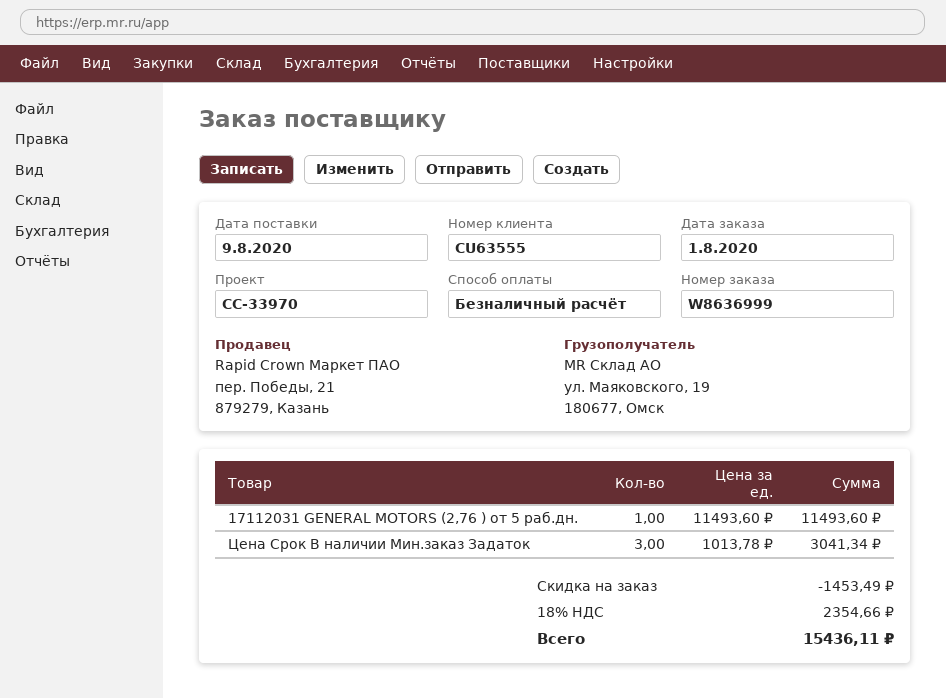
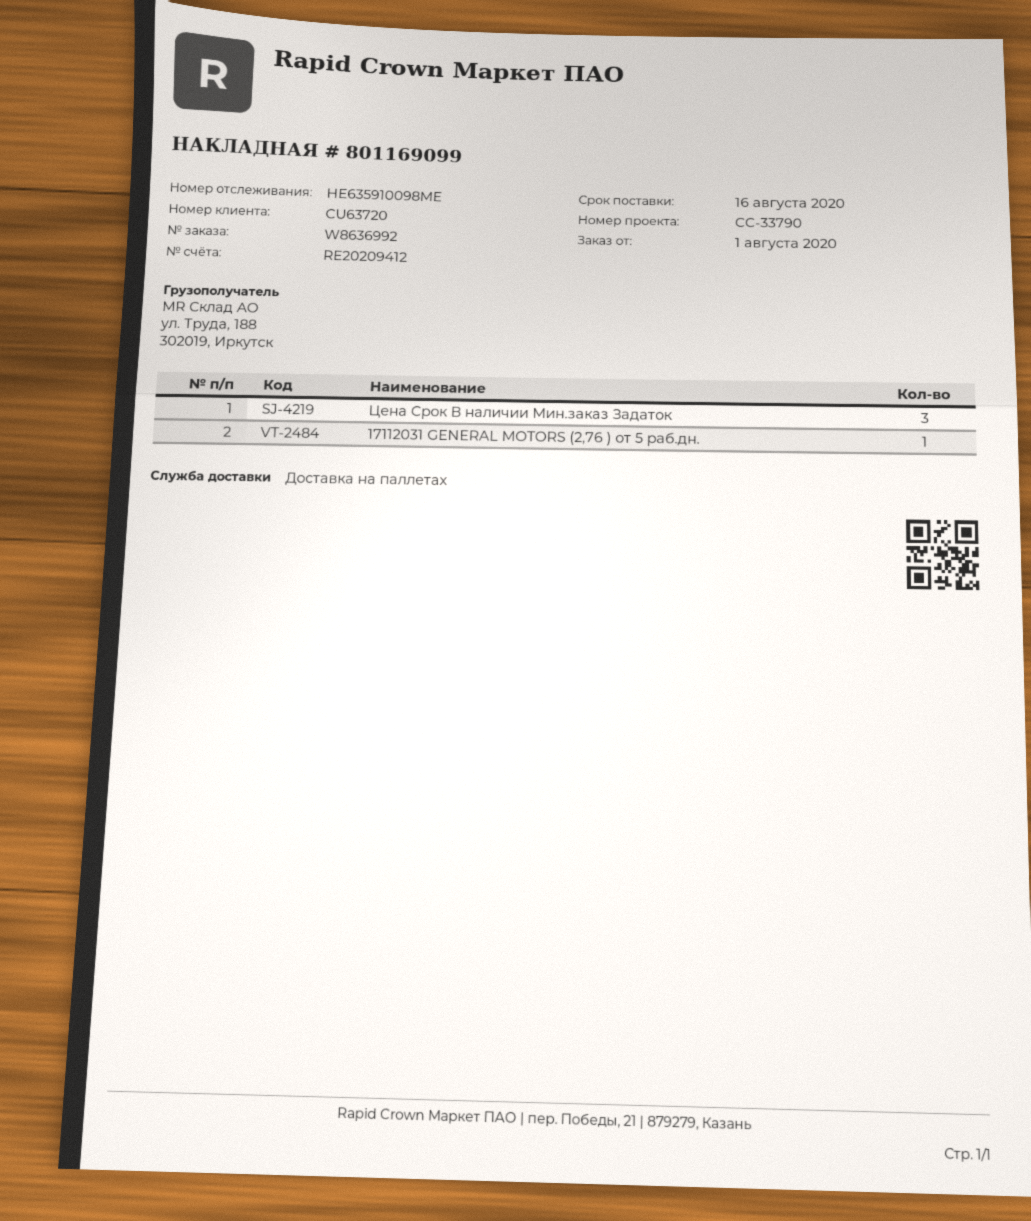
order number: W8636999 -> W8636992
delivery date: 2020-08-09 -> 2020-08-16
customer number: CU63555 -> CU63720
reference: CC-33970 -> CC-33790
ship to: ул. Маяковского, 19, 180677, Омск -> ул. Труда, 188, 302019, Иркутск

